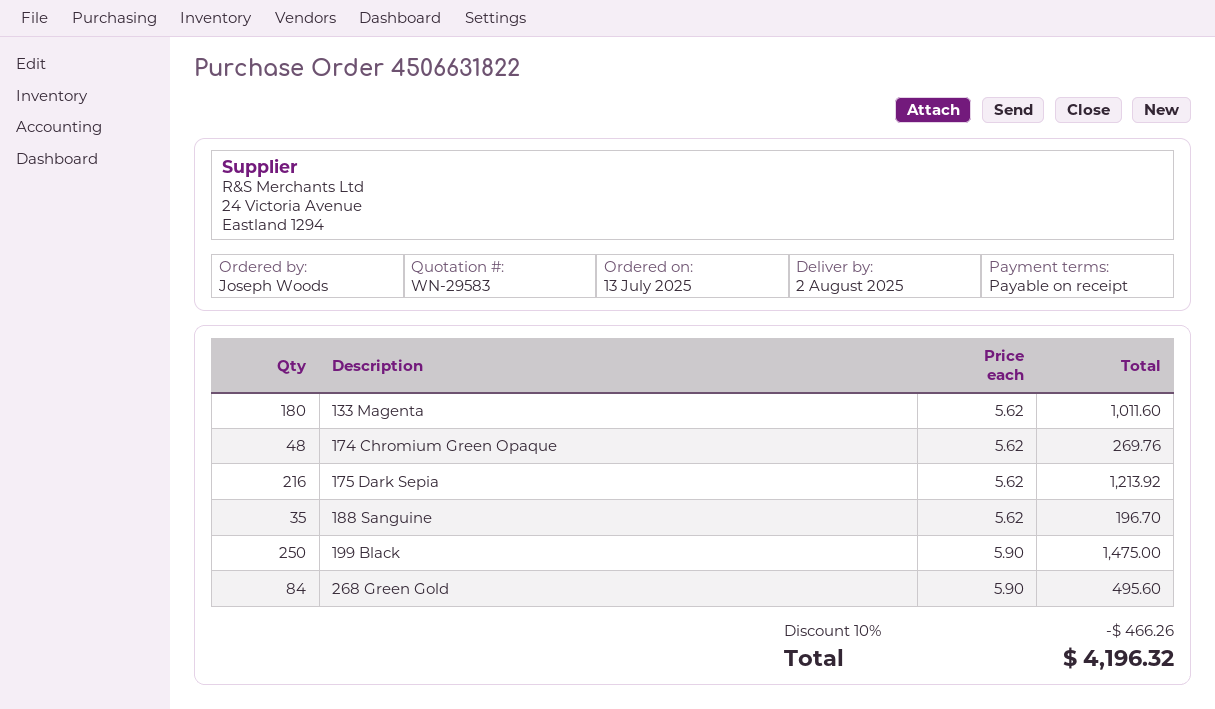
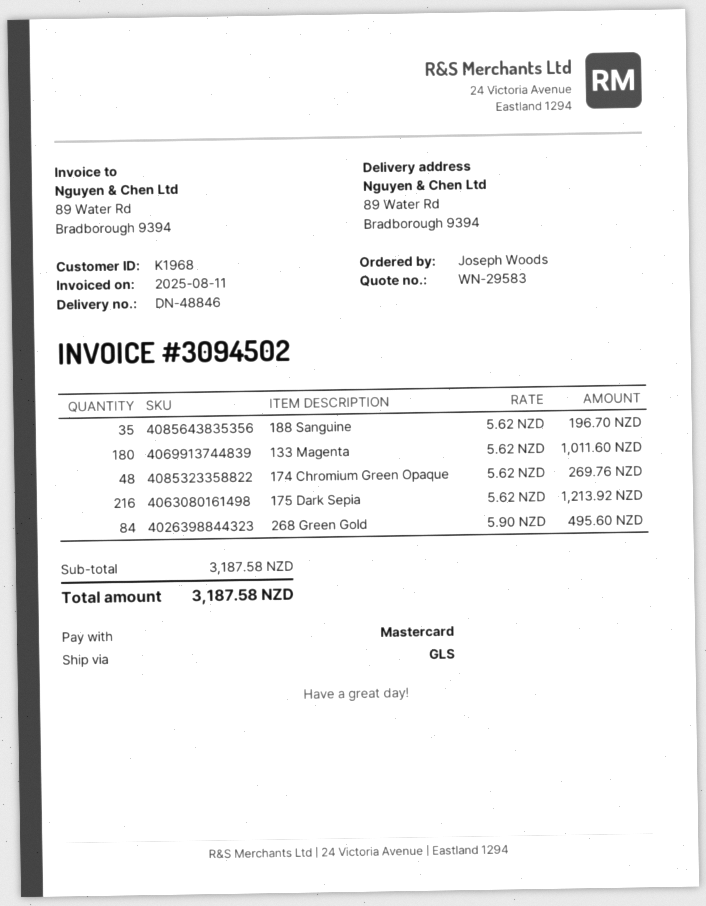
199 Black: 250 x 5.90 = 1475.00 -> none
discount: 10% = 466.26 -> none
total: 4196.32 -> 3187.58

